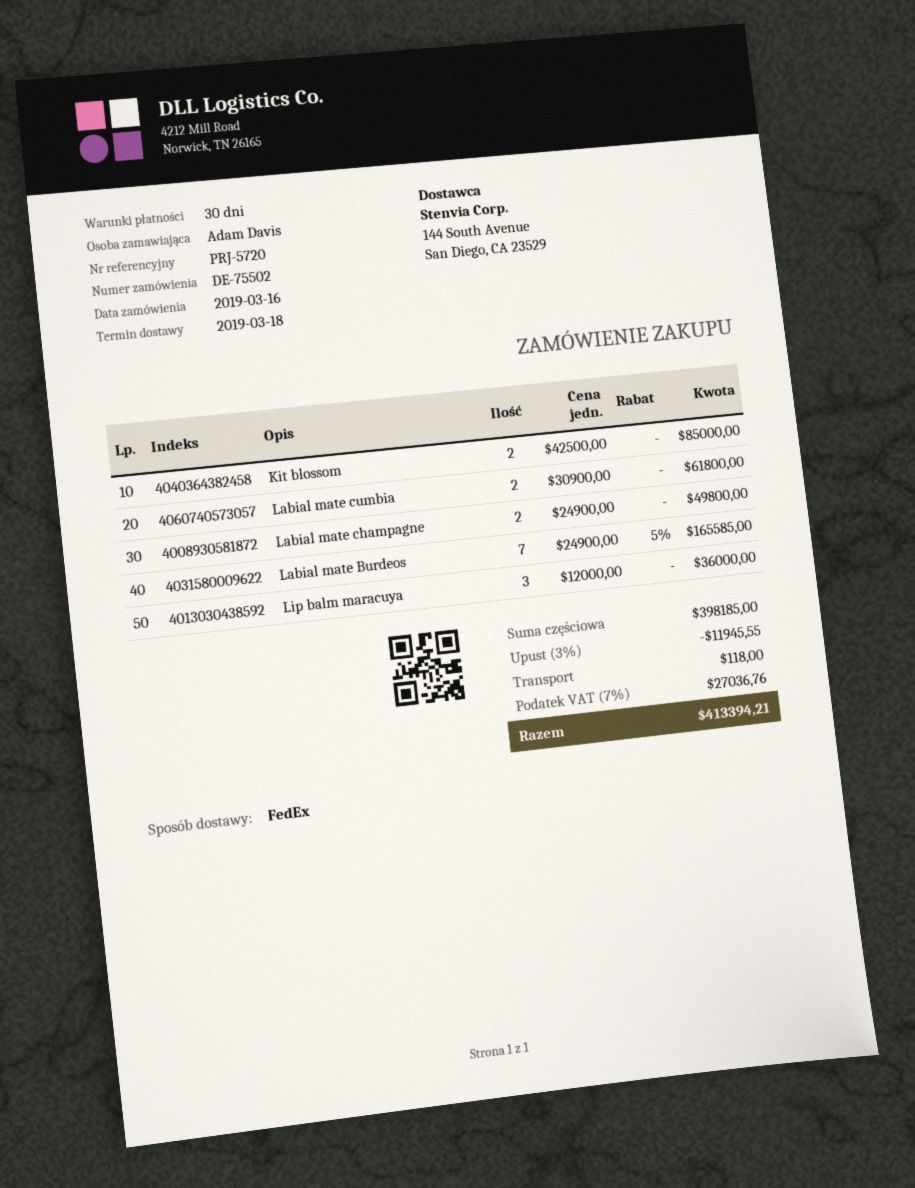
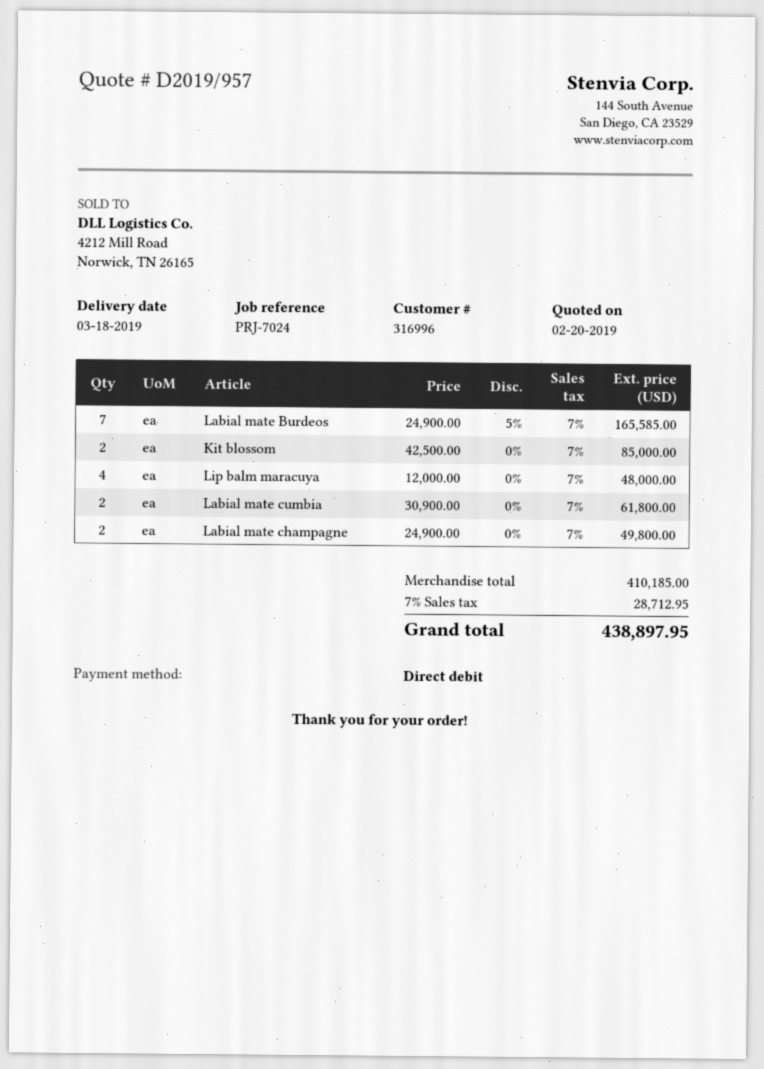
reference: PRJ-5720 -> PRJ-7024
Lip balm maracuya: 3 x 12000.00 = 36000.00 -> 4 x 12000.00 = 48000.00
subtotal: 398185.00 -> 410185.00
discount: 3% = 11945.55 -> none
shipping: 118.00 -> none
tax: 7% = 27036.76 -> 7% = 28712.95
total: 413394.21 -> 438897.95

